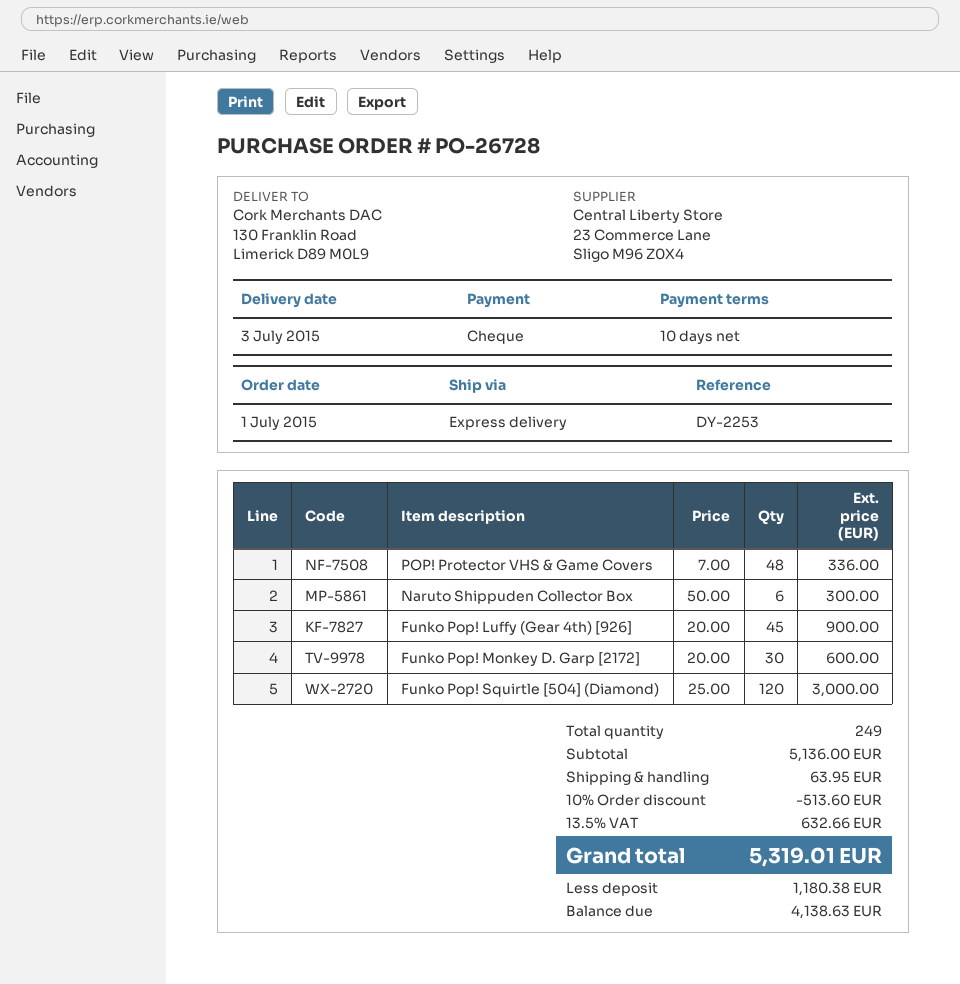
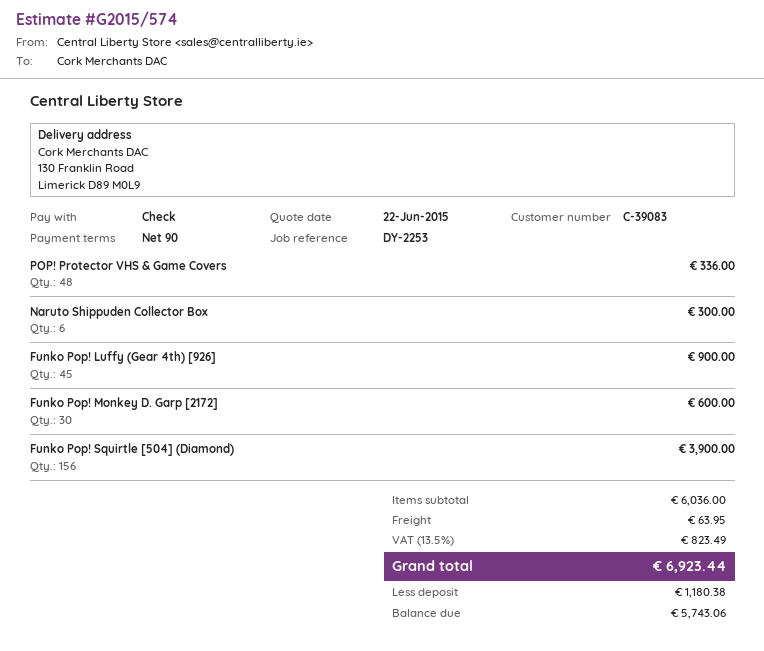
payment terms: 10 days -> 90 days
Funko Pop! Squirtle [504] (Diamond): 120 for 3000.00 -> 156 for 3900.00
subtotal: 5136.00 -> 6036.00
discount: 10% = 513.60 -> none
tax: 13.5% = 632.66 -> 13.5% = 823.49
total: 5319.01 -> 6923.44
balance: 4138.63 -> 5743.06

